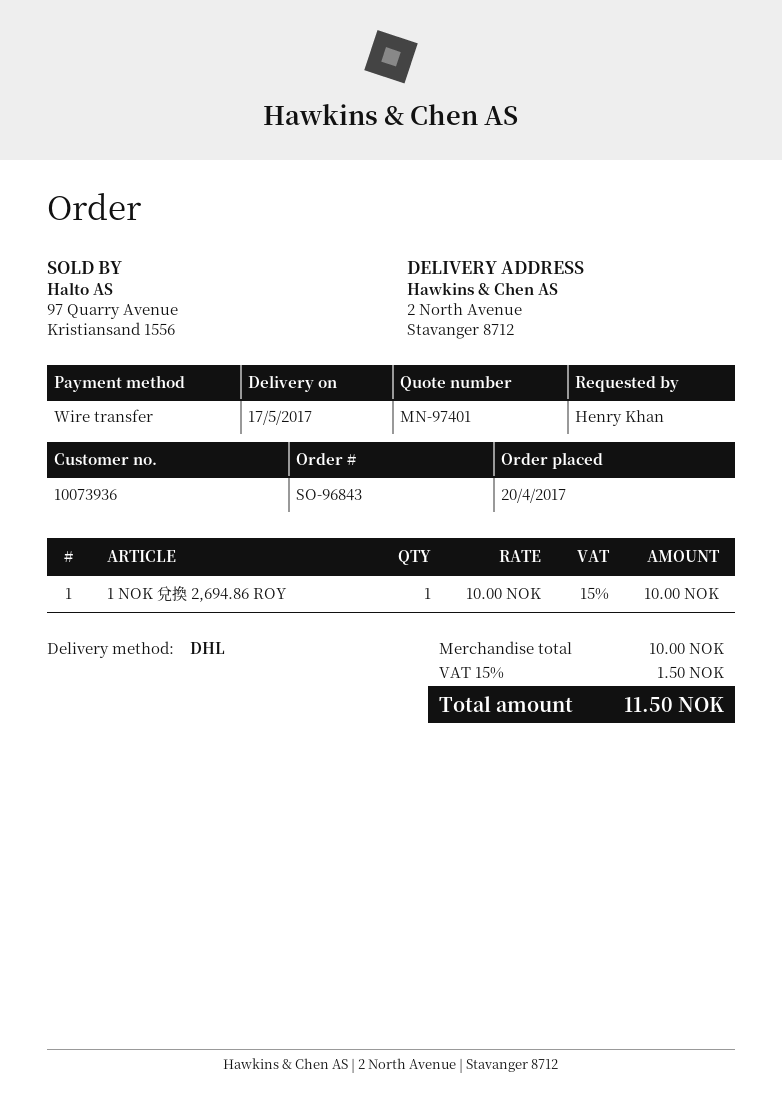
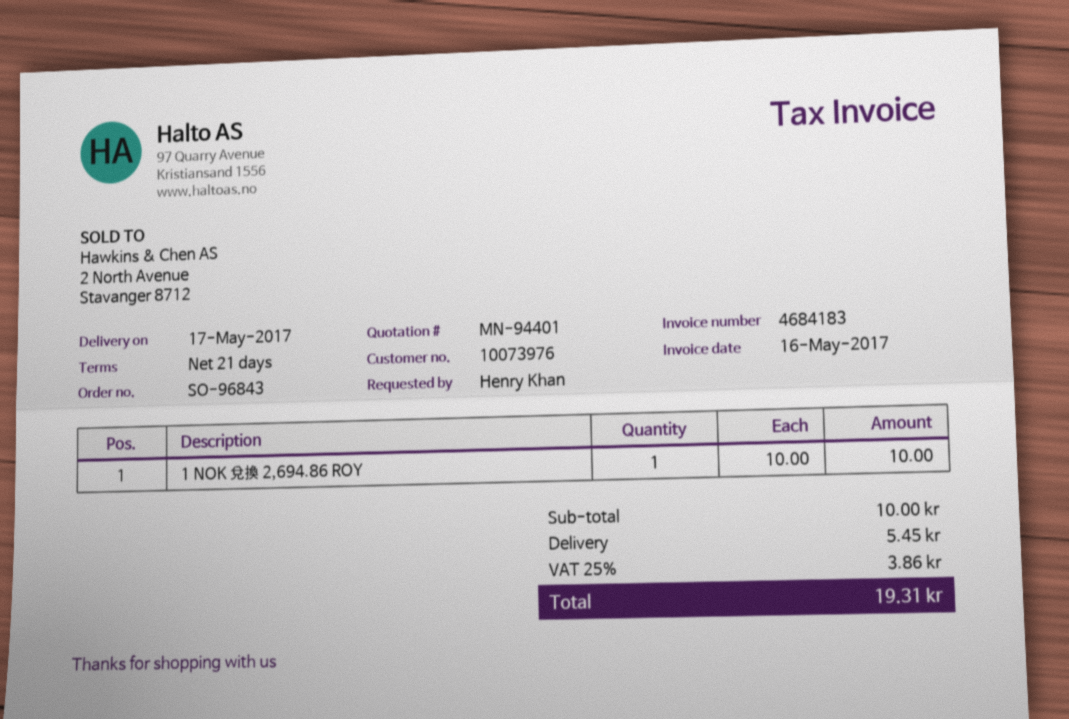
quote number: MN-97401 -> MN-94401
customer number: 10073936 -> 10073976
shipping: none -> 5.45
tax: 15% = 1.50 -> 25% = 3.86
total: 11.50 -> 19.31

